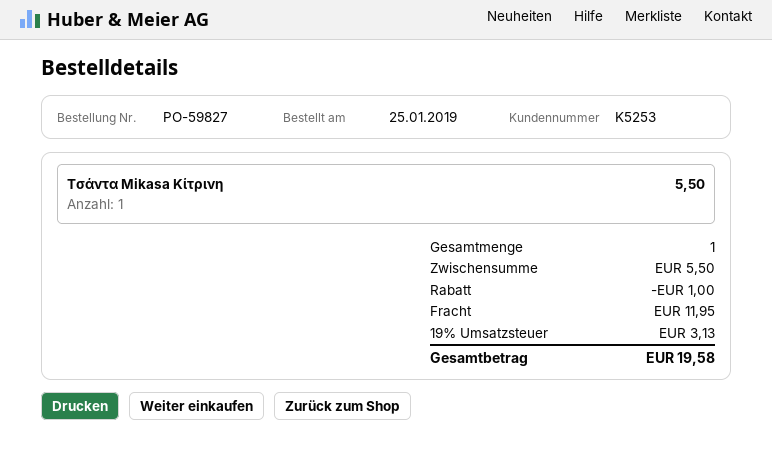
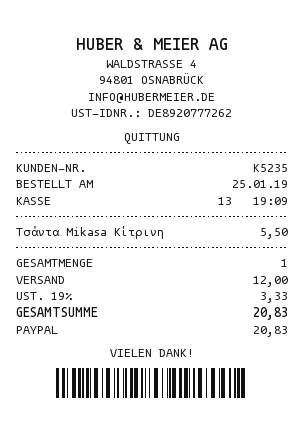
customer number: K5253 -> K5235
discount: 1.00 -> none
shipping: 11.95 -> 12.00
tax: 19% = 3.13 -> 19% = 3.33
total: 19.58 -> 20.83

